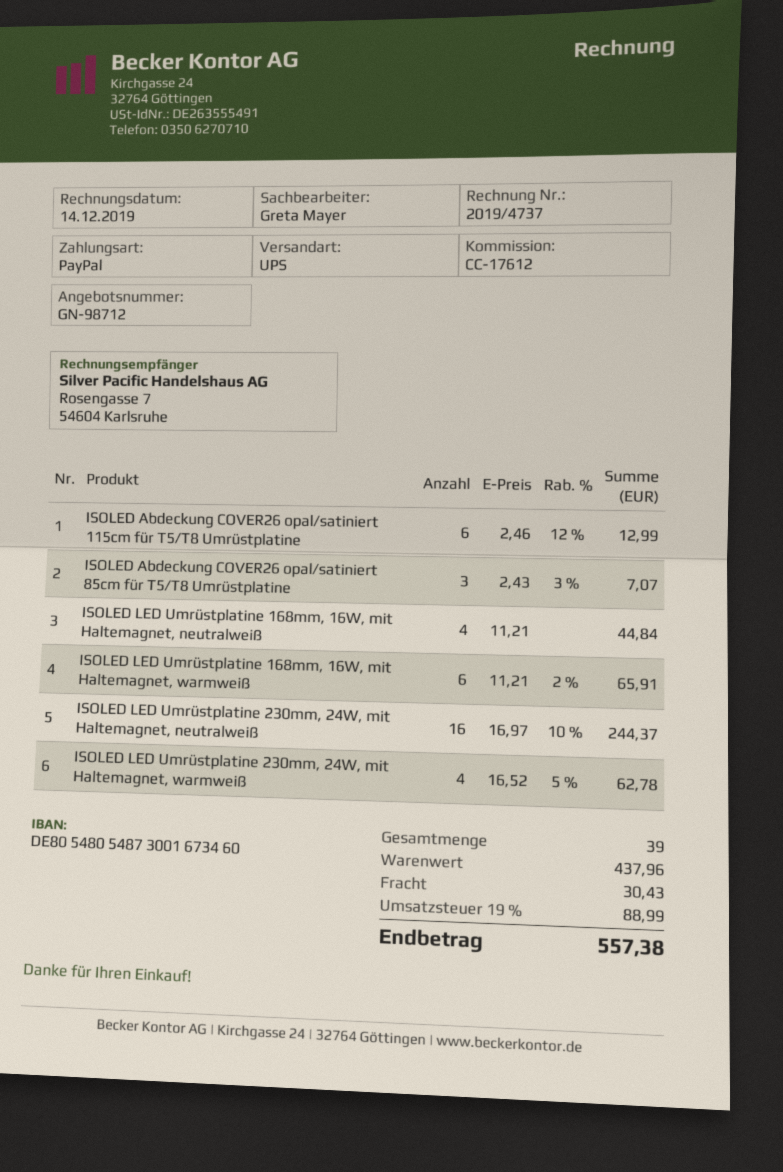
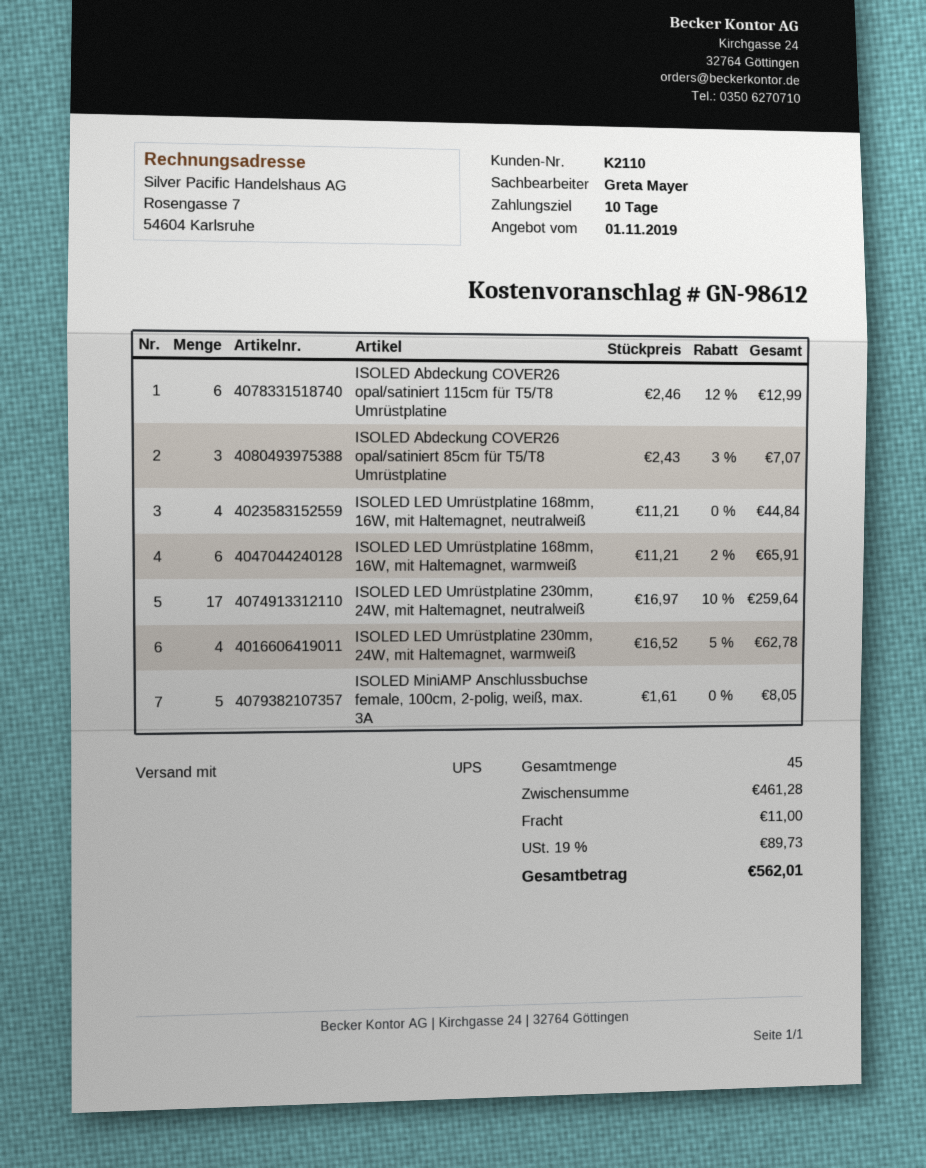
quote number: GN-98712 -> GN-98612
ISOLED LED Umrüstplatine 230mm, 24W, mit Haltemagnet, neutralweiß: 16 x 16.97 - 10% = 244.37 -> 17 x 16.97 - 10% = 259.64
ISOLED MiniAMP Anschlussbuchse female, 100cm, 2-polig, weiß, max. 3A: none -> 5 x 1.61 = 8.05
total quantity: 39 -> 45
subtotal: 437.96 -> 461.28
shipping: 30.43 -> 11.00
tax: 19% = 88.99 -> 19% = 89.73
total: 557.38 -> 562.01

